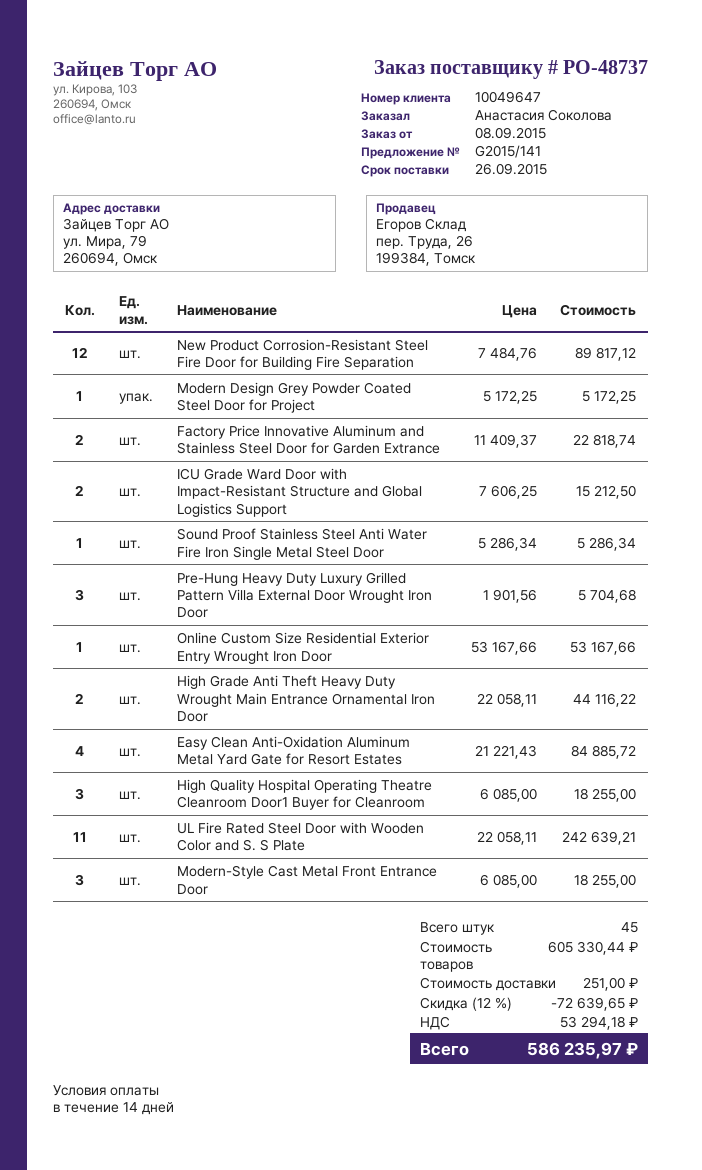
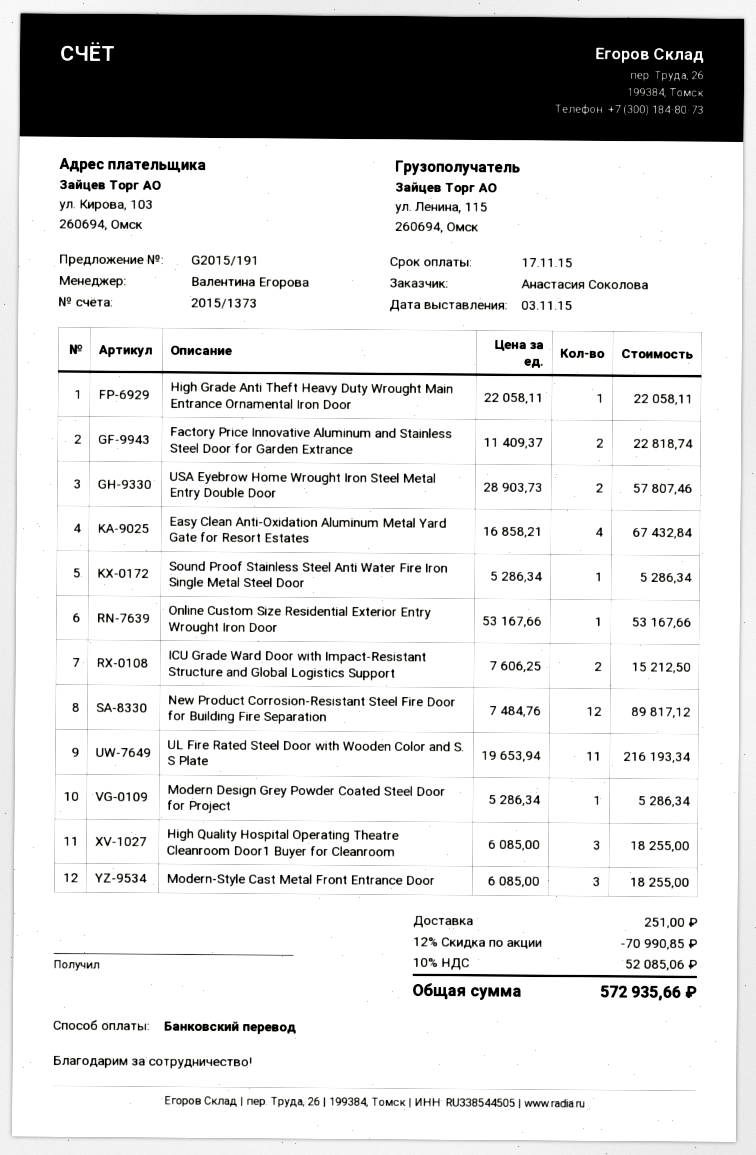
quote number: G2015/141 -> G2015/191
ship to: ул. Мира, 79, 260694, Омск -> ул. Ленина, 115, 260694, Омск
Modern Design Grey Powder Coated Steel Door for Project: 1 x 5172.25 = 5172.25 -> 1 x 5286.34 = 5286.34
Pre-Hung Heavy Duty Luxury Grilled Pattern Villa External Door Wrought Iron Door: 3 x 1901.56 = 5704.68 -> none
High Grade Anti Theft Heavy Duty Wrought Main Entrance Ornamental Iron Door: 2 x 22058.11 = 44116.22 -> 1 x 22058.11 = 22058.11
Easy Clean Anti-Oxidation Aluminum Metal Yard Gate for Resort Estates: 4 x 21221.43 = 84885.72 -> 4 x 16858.21 = 67432.84
UL Fire Rated Steel Door with Wooden Color and S. S Plate: 11 x 22058.11 = 242639.21 -> 11 x 19653.94 = 216193.34
USA Eyebrow Home Wrought Iron Steel Metal Entry Double Door: none -> 2 x 28903.73 = 57807.46
discount: 12% = 72639.65 -> 12% = 70990.85
tax: 53294.18 -> 52085.06
total: 586235.97 -> 572935.66

